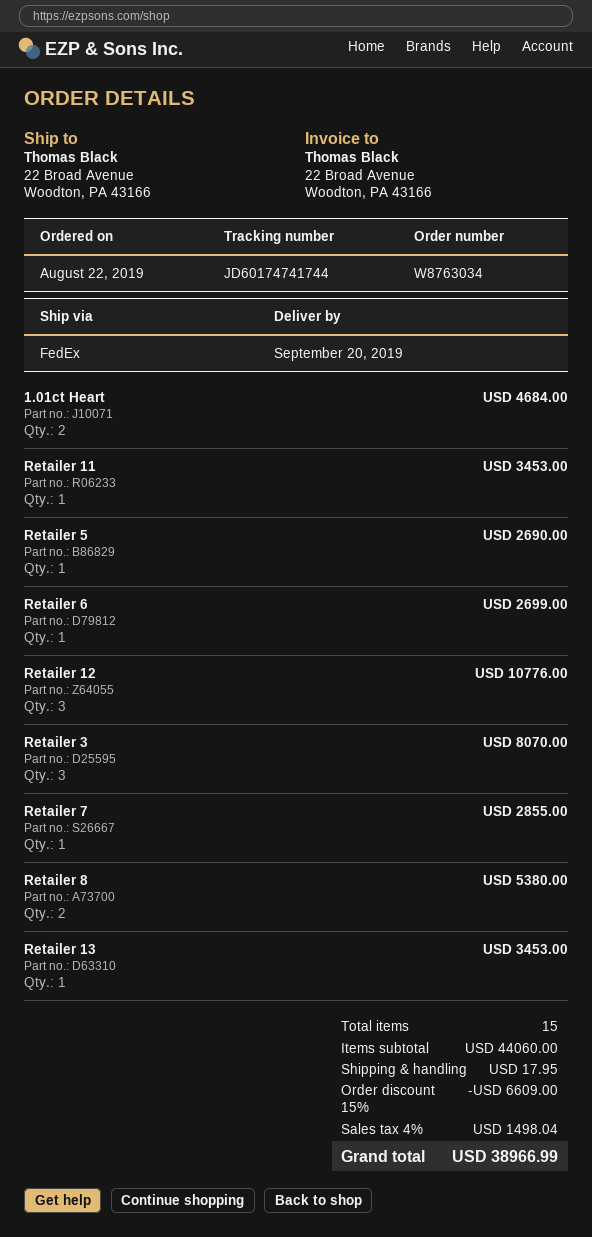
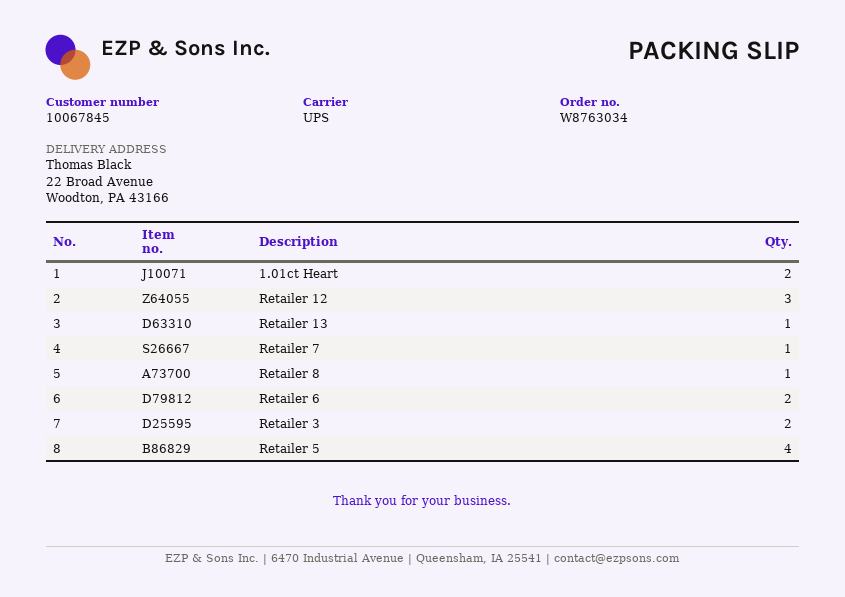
shipping method: FedEx -> UPS
Retailer 11: 1 -> none
Retailer 5: 1 -> 4
Retailer 6: 1 -> 2
Retailer 3: 3 -> 2
Retailer 8: 2 -> 1

